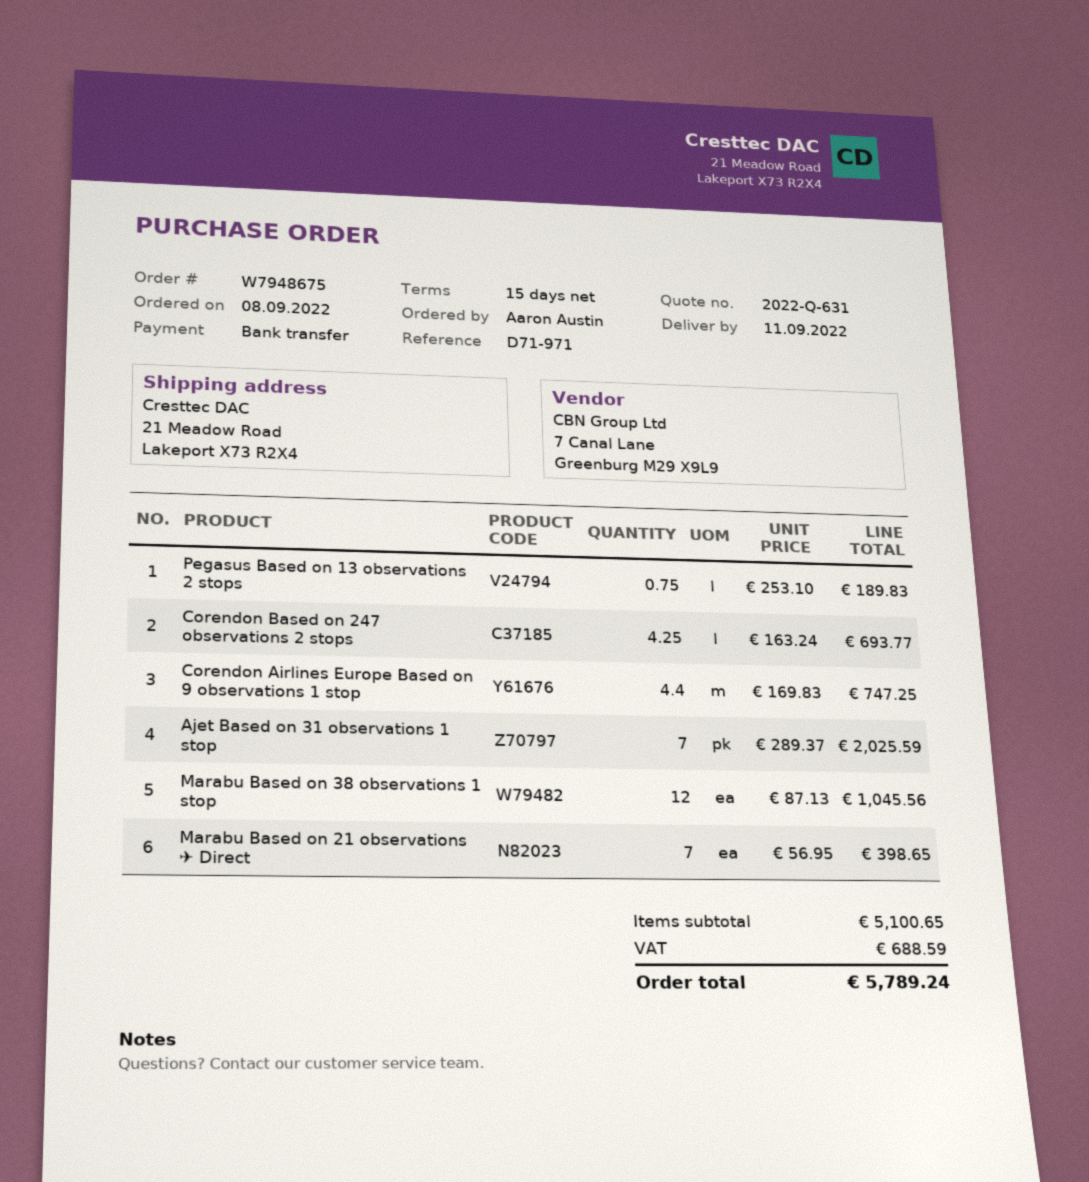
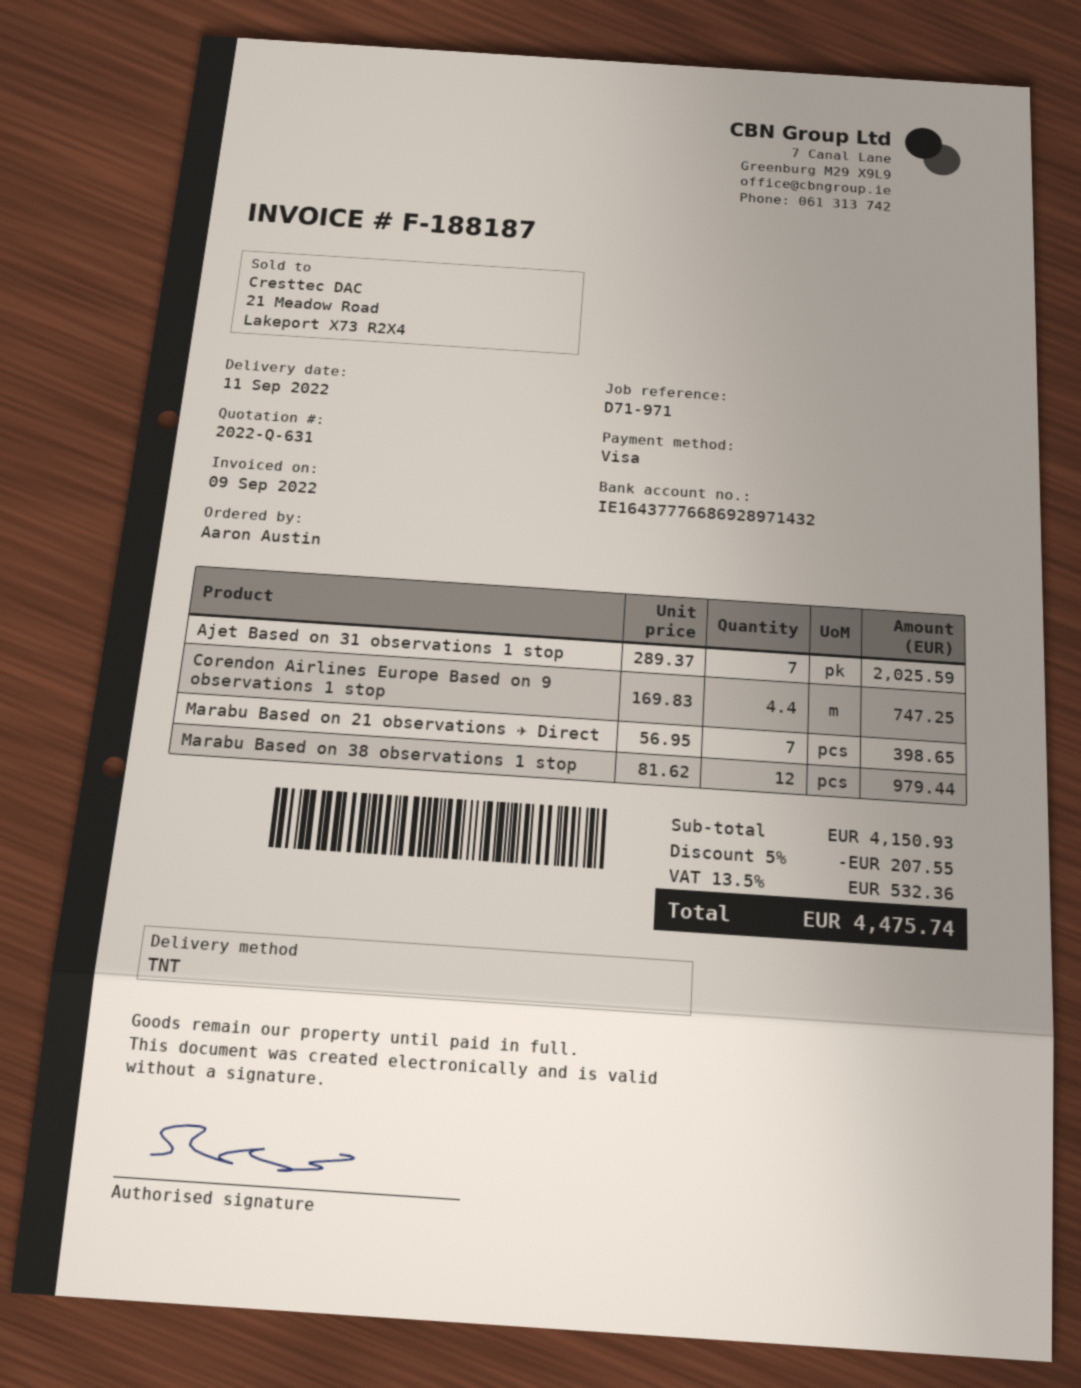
payment method: bank transfer -> Visa
Pegasus Based on 13 observations 2 stops: 0.75 x 253.10 = 189.83 -> none
Corendon Based on 247 observations 2 stops: 4.25 x 163.24 = 693.77 -> none
Marabu Based on 38 observations 1 stop: 12 x 87.13 = 1045.56 -> 12 x 81.62 = 979.44
subtotal: 5100.65 -> 4150.93
discount: none -> 5% = 207.55
tax: 688.59 -> 532.36
total: 5789.24 -> 4475.74

